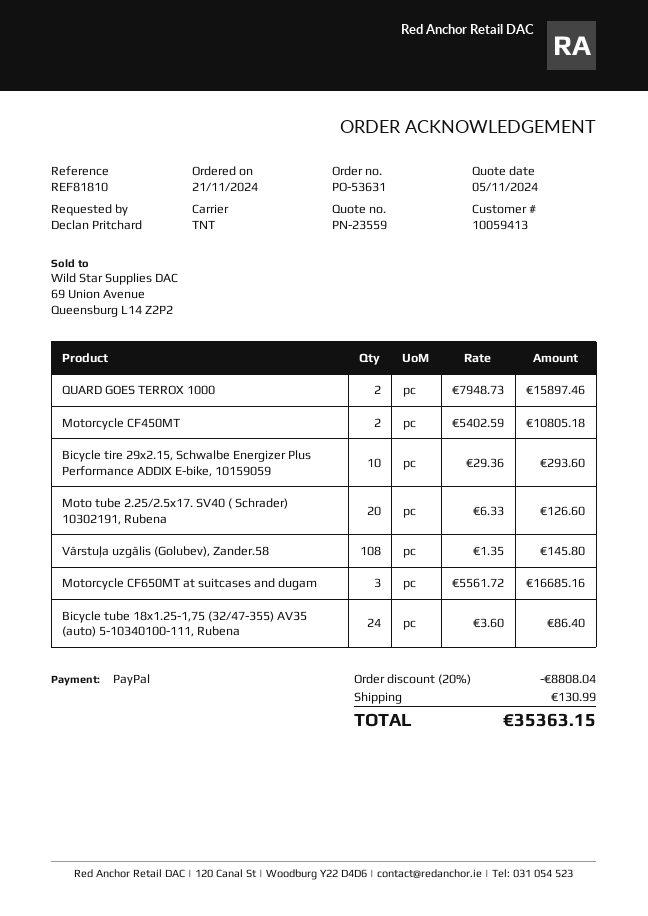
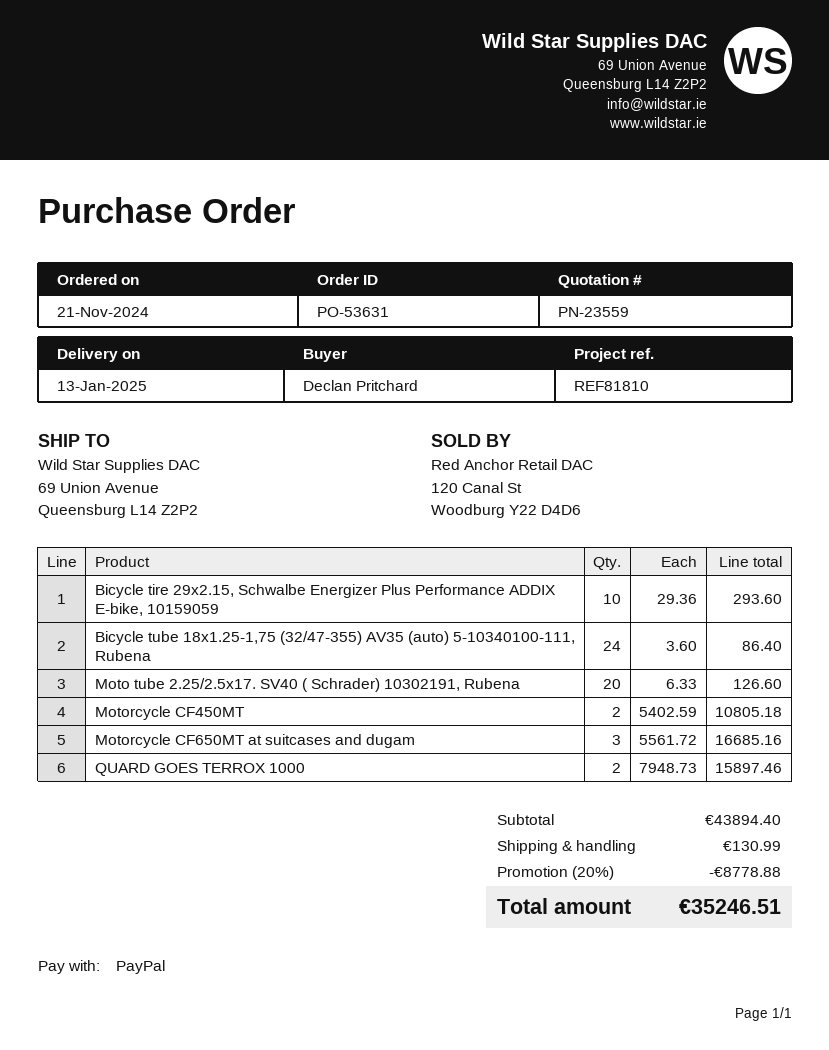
Vārstuļa uzgālis (Golubev), Zander.58: 108 x 1.35 = 145.80 -> none
discount: 20% = 8808.04 -> 20% = 8778.88
total: 35363.15 -> 35246.51

